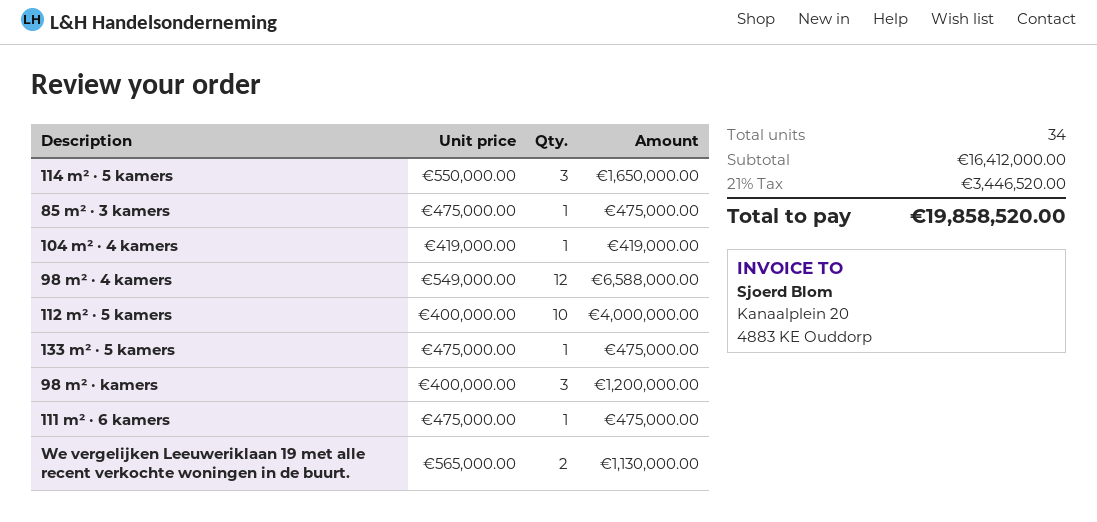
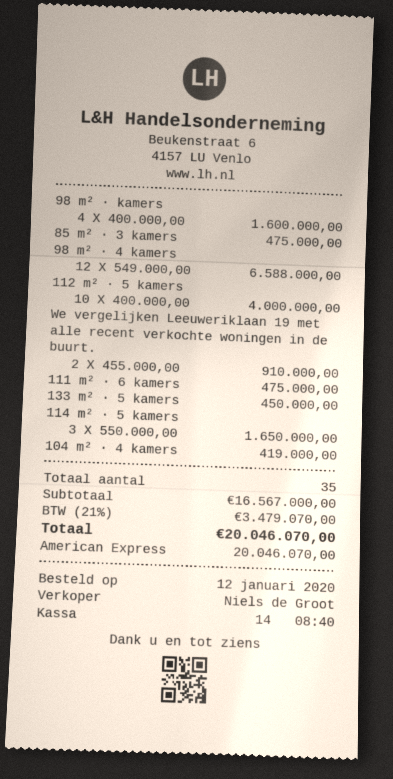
133 m² · 5 kamers: 1 x 475000.00 = 475000.00 -> 1 x 450000.00 = 450000.00
98 m² · kamers: 3 x 400000.00 = 1200000.00 -> 4 x 400000.00 = 1600000.00
We vergelijken Leeuweriklaan 19 met alle recent verkochte woningen in de buurt.: 2 x 565000.00 = 1130000.00 -> 2 x 455000.00 = 910000.00
total quantity: 34 -> 35
subtotal: 16412000.00 -> 16567000.00
tax: 21% = 3446520.00 -> 21% = 3479070.00
total: 19858520.00 -> 20046070.00

